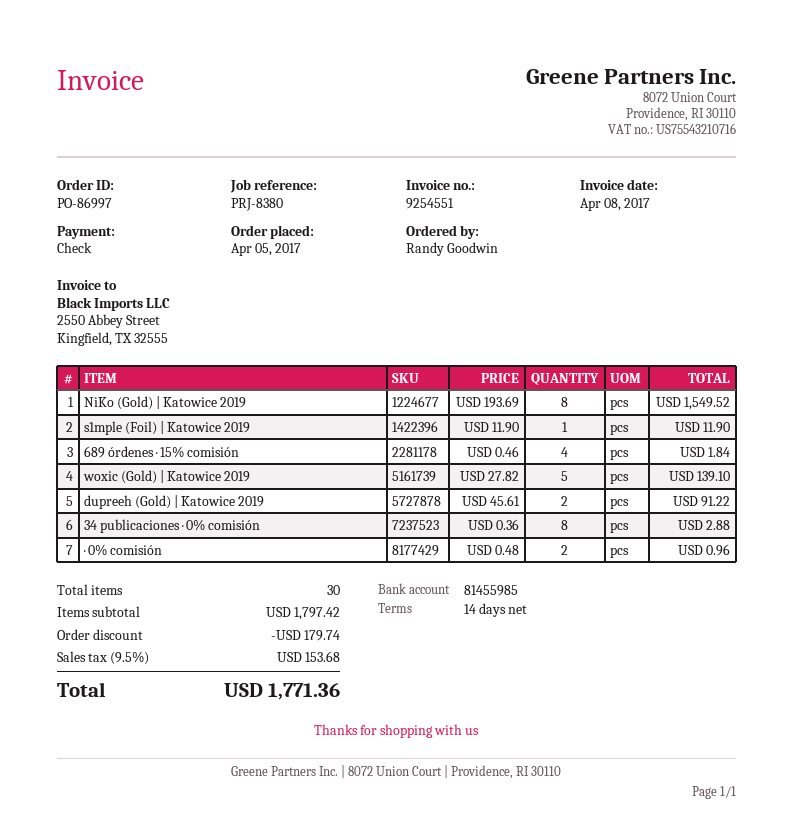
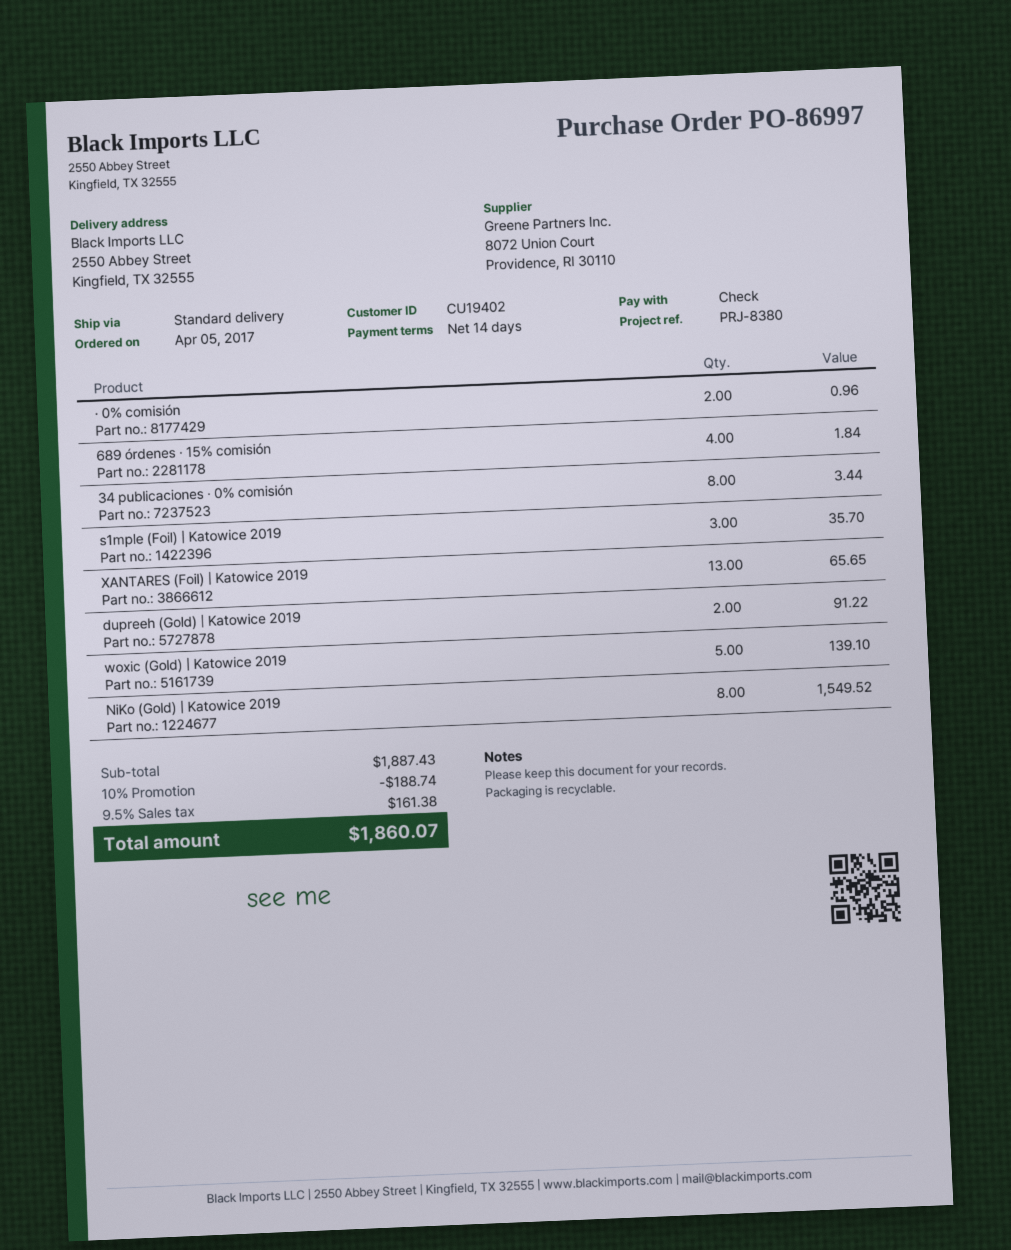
s1mple (Foil) | Katowice 2019: 1 for 11.90 -> 3 for 35.70
34 publicaciones · 0% comisión: 8 for 2.88 -> 8 for 3.44
XANTARES (Foil) | Katowice 2019: none -> 13 for 65.65
subtotal: 1797.42 -> 1887.43
discount: 179.74 -> 188.74
tax: 9.5% = 153.68 -> 9.5% = 161.38
total: 1771.36 -> 1860.07

